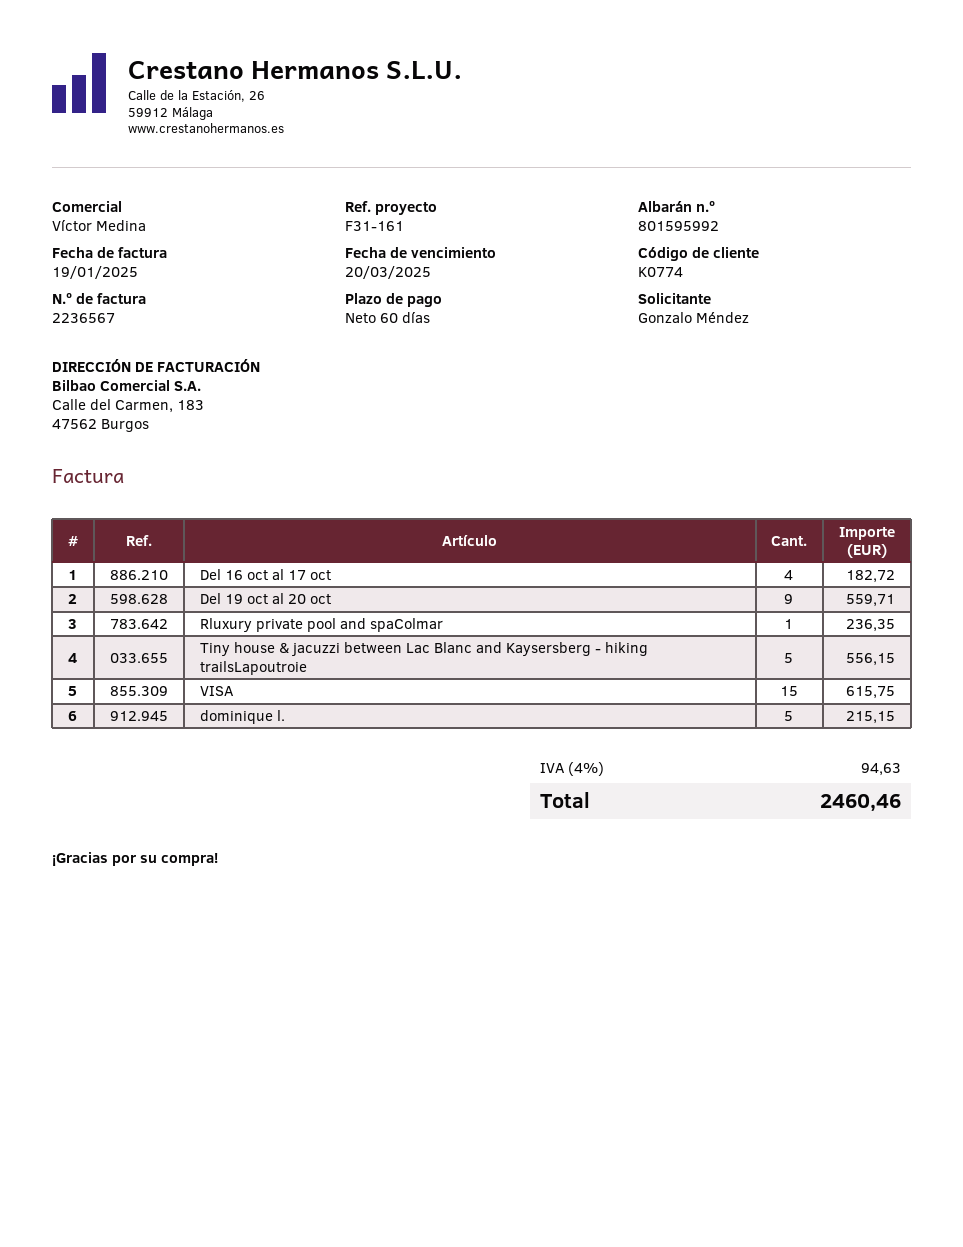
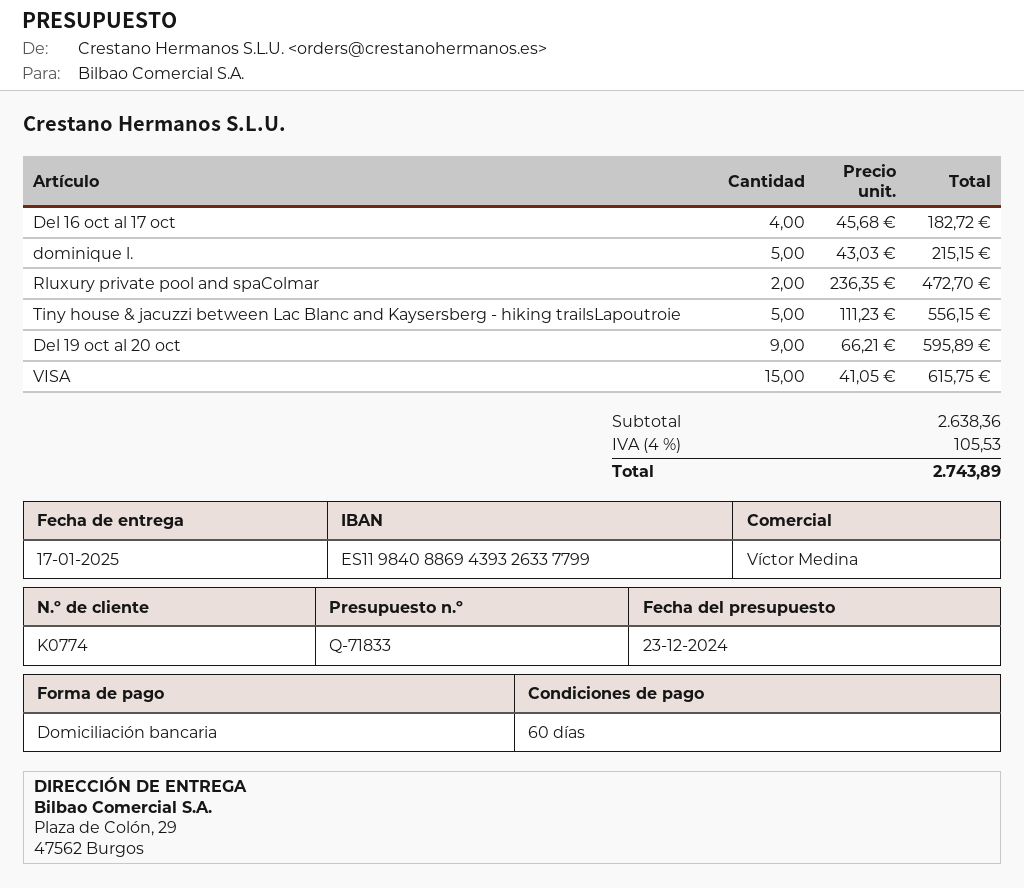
Del 19 oct al 20 oct: 9 for 559.71 -> 9 for 595.89
Rluxury private pool and spaColmar: 1 for 236.35 -> 2 for 472.70
tax: 4% = 94.63 -> 4% = 105.53
total: 2460.46 -> 2743.89

